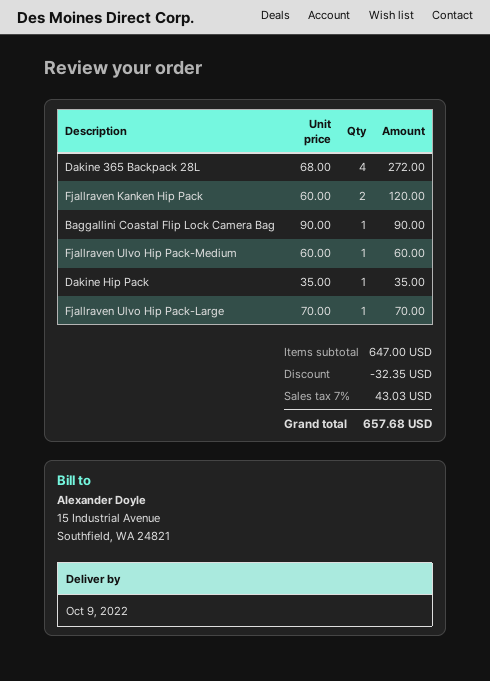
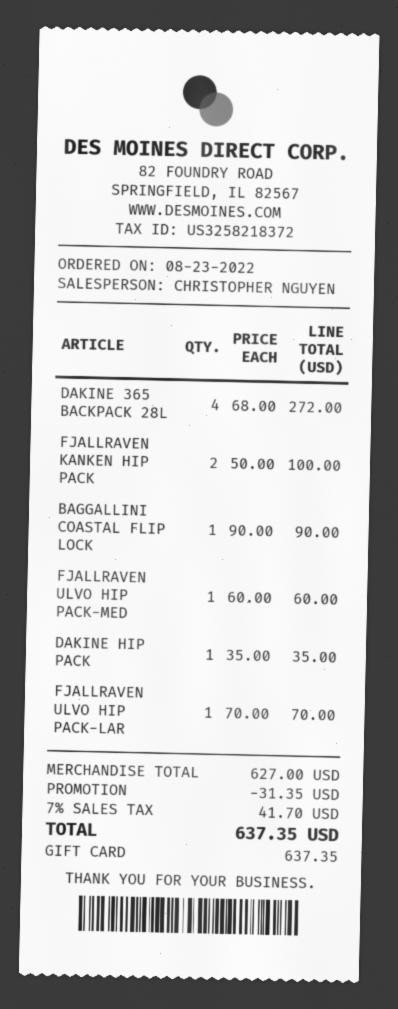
Fjallraven Kanken Hip Pack: 2 x 60.00 = 120.00 -> 2 x 50.00 = 100.00
subtotal: 647.00 -> 627.00
discount: 32.35 -> 31.35
tax: 7% = 43.03 -> 7% = 41.70
total: 657.68 -> 637.35

